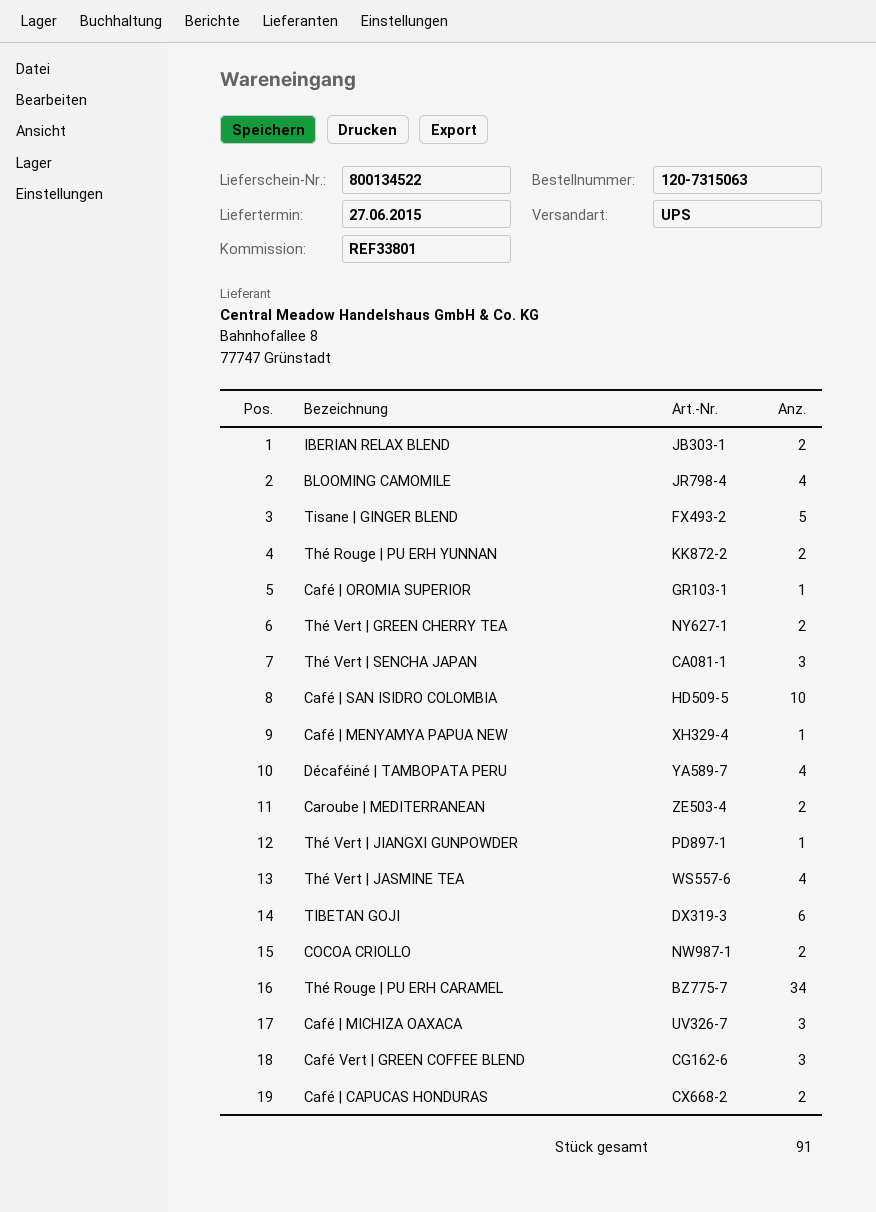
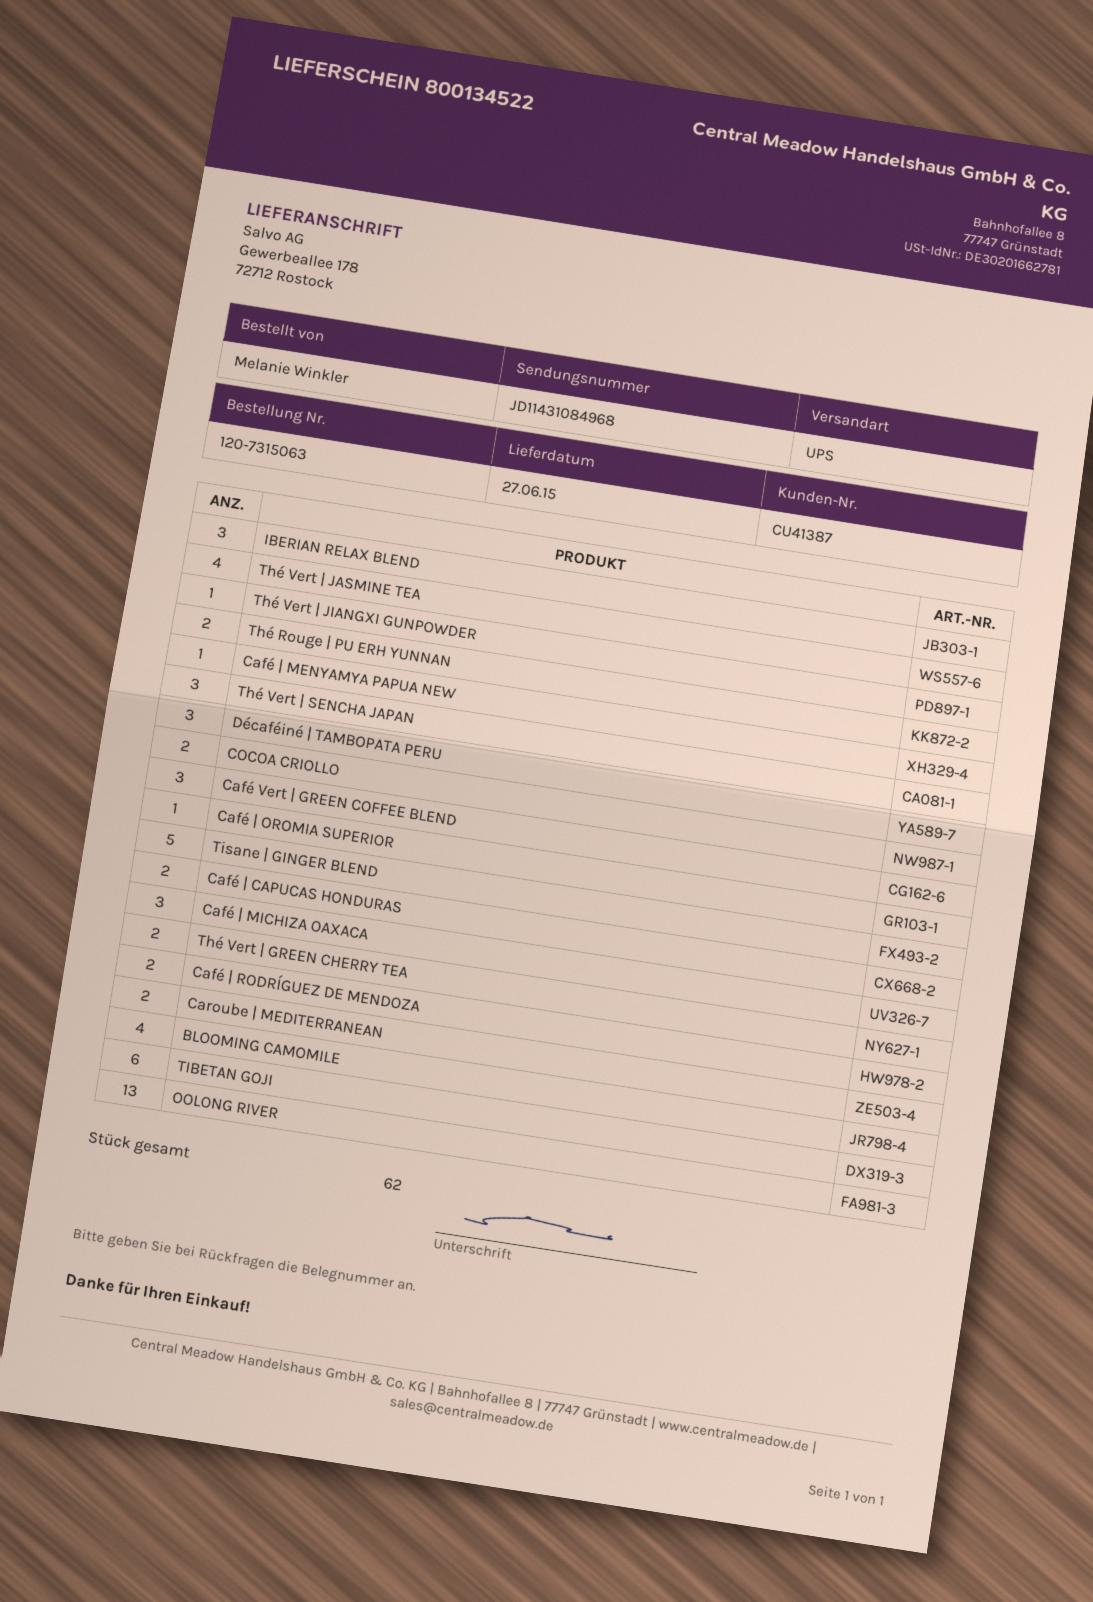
IBERIAN RELAX BLEND: 2 -> 3
Café | SAN ISIDRO COLOMBIA: 10 -> none
Décaféiné | TAMBOPATA PERU: 4 -> 3
Thé Rouge | PU ERH CARAMEL: 34 -> none
Café | RODRÍGUEZ DE MENDOZA: none -> 2
OOLONG RIVER: none -> 13
total quantity: 91 -> 62

